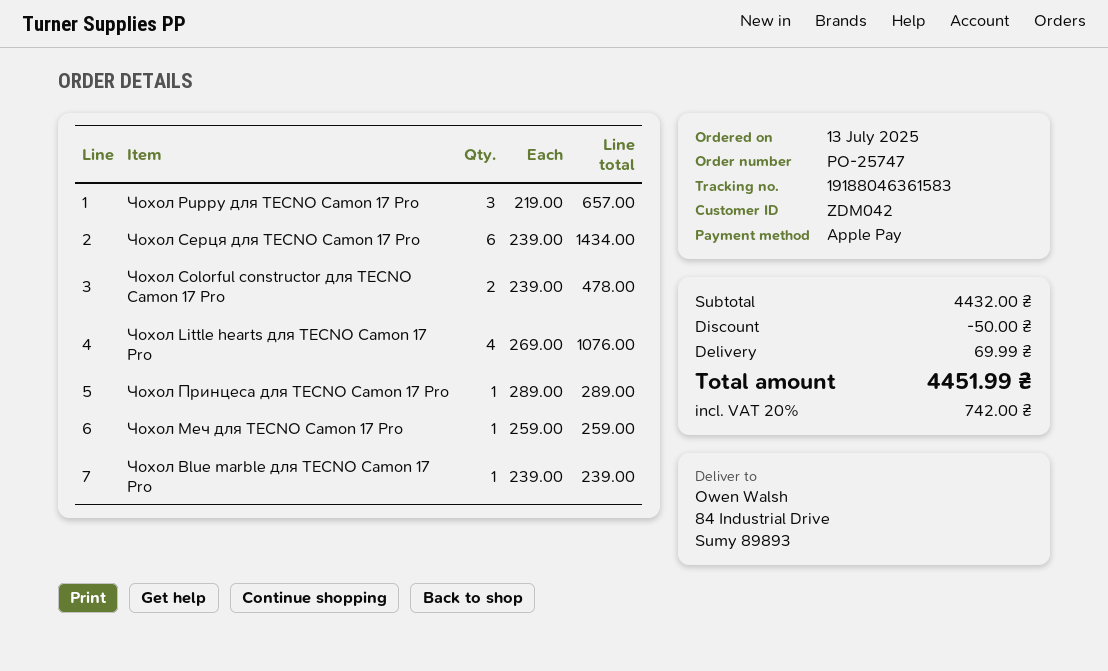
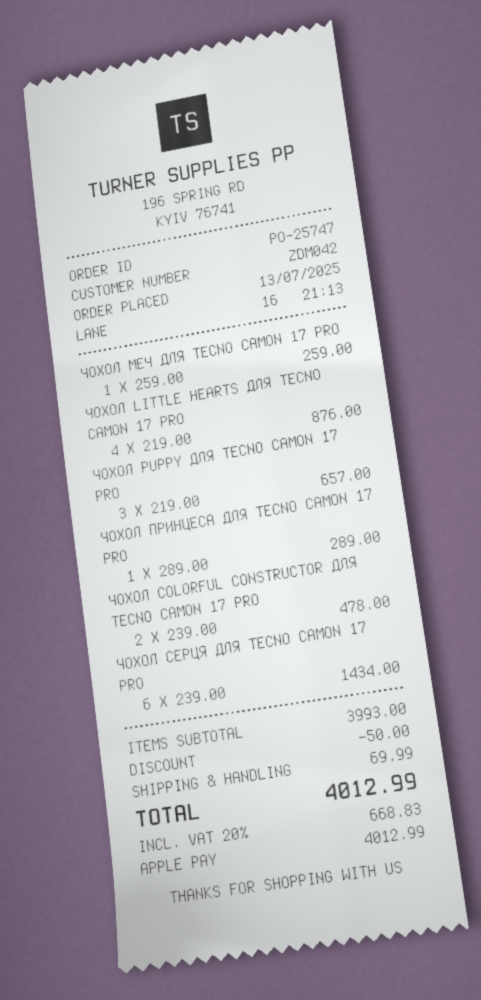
Чохол Little hearts для TECNO Camon 17 Pro: 4 x 269.00 = 1076.00 -> 4 x 219.00 = 876.00
Чохол Blue marble для TECNO Camon 17 Pro: 1 x 239.00 = 239.00 -> none
subtotal: 4432.00 -> 3993.00
tax: 20% = 742.00 -> 20% = 668.83
total: 4451.99 -> 4012.99

